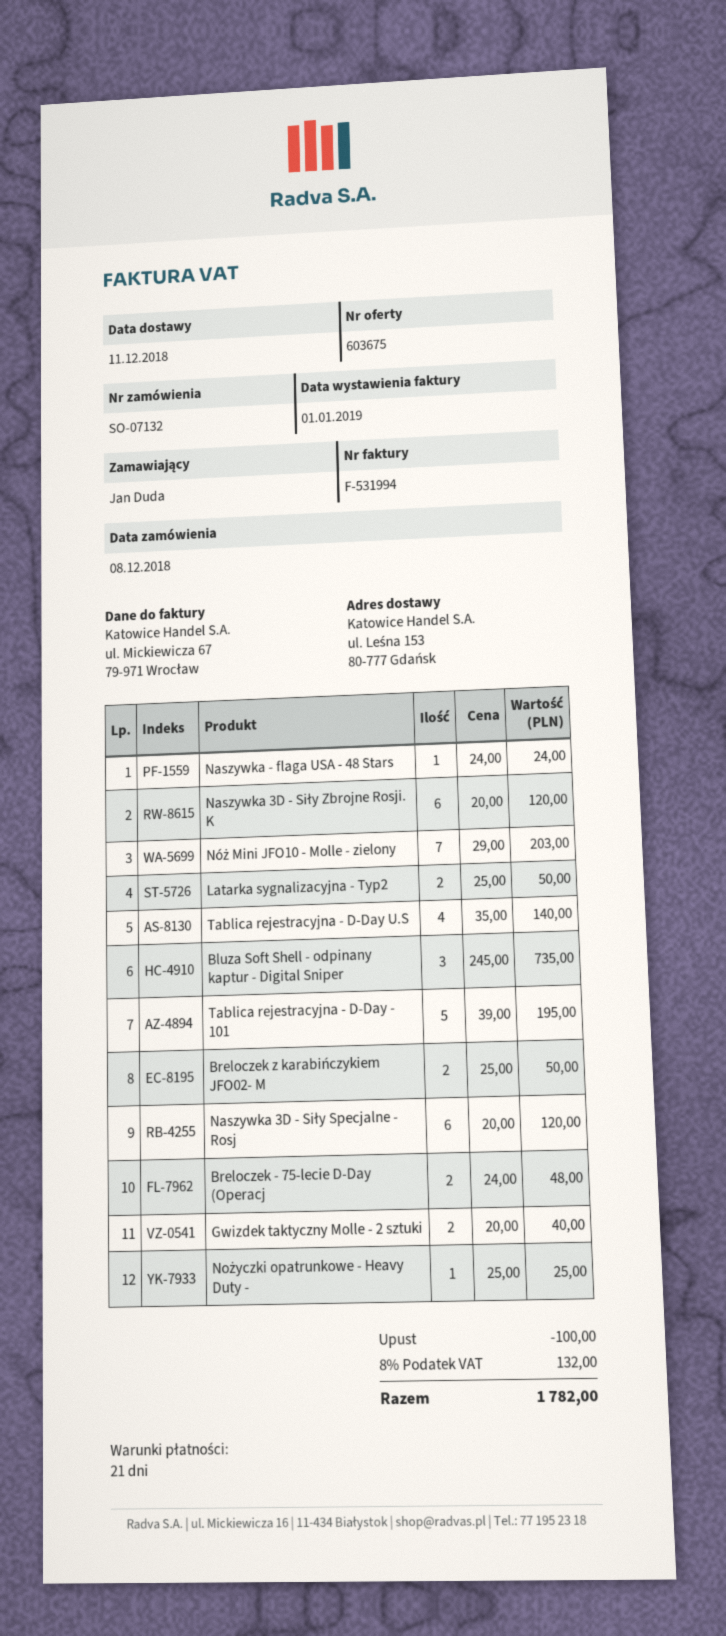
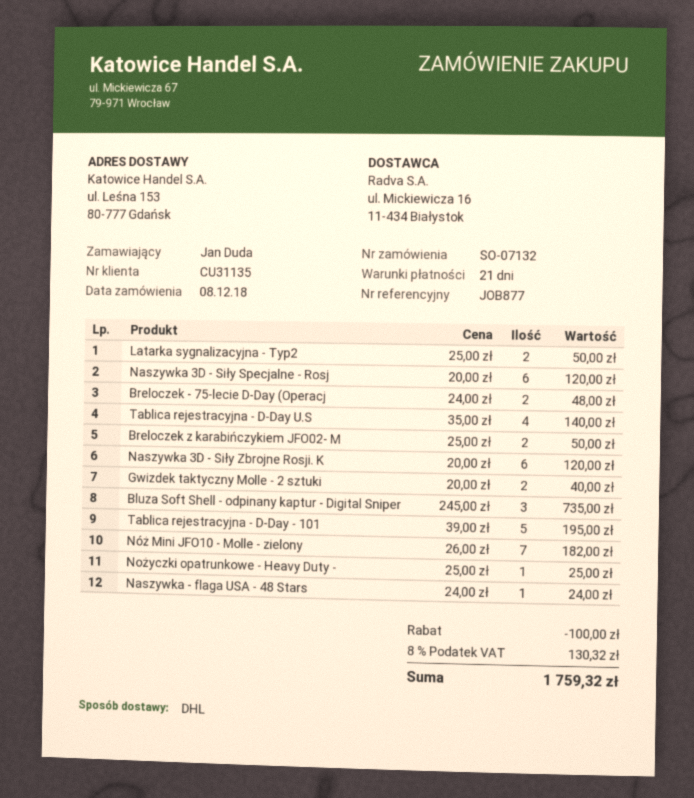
Nóż Mini JFO10 - Molle - zielony: 7 x 29.00 = 203.00 -> 7 x 26.00 = 182.00
tax: 8% = 132.00 -> 8% = 130.32
total: 1782.00 -> 1759.32

